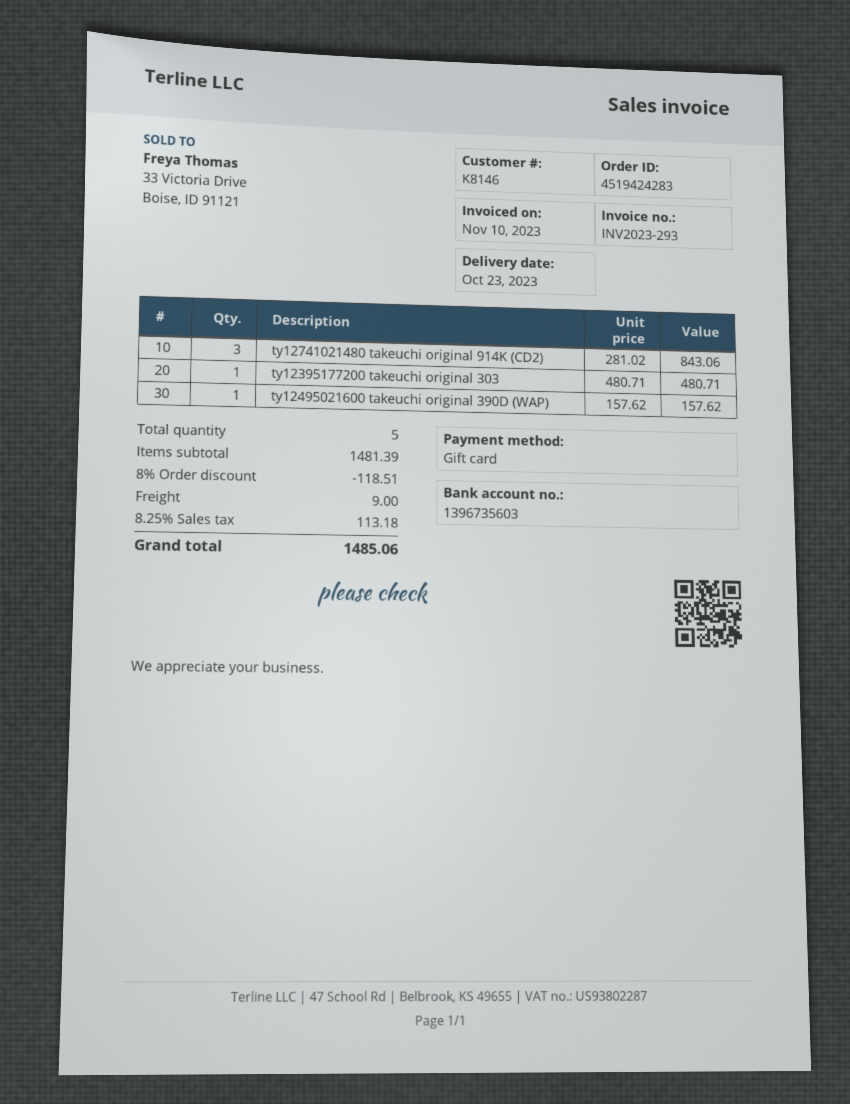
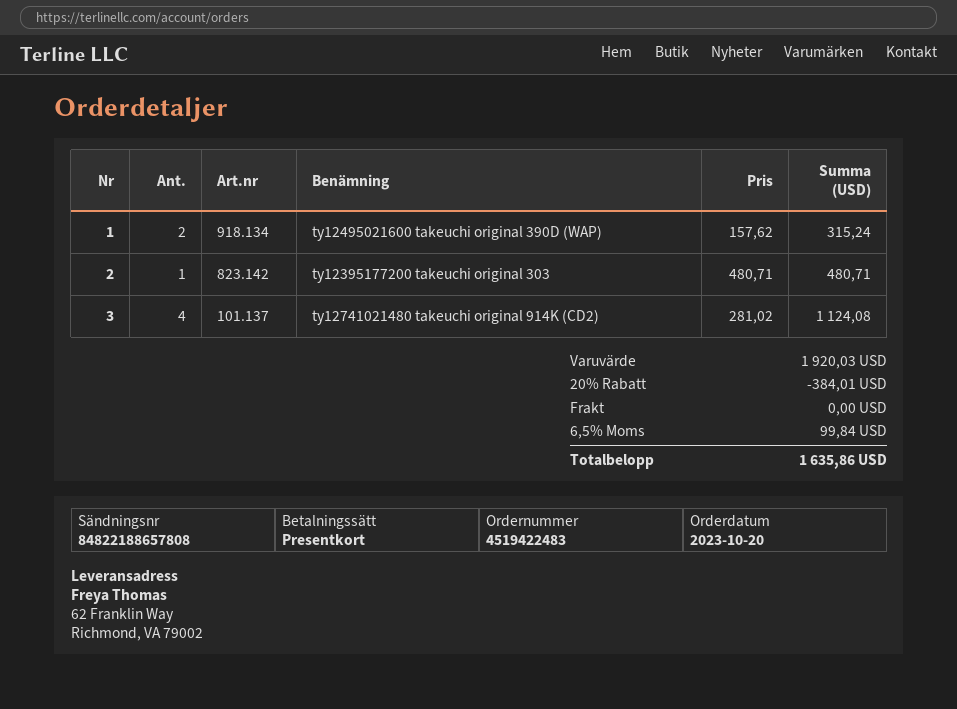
order number: 4519424283 -> 4519422483
ty12741021480 takeuchi original 914K (CD2): 3 x 281.02 = 843.06 -> 4 x 281.02 = 1124.08
ty12495021600 takeuchi original 390D (WAP): 1 x 157.62 = 157.62 -> 2 x 157.62 = 315.24
subtotal: 1481.39 -> 1920.03
discount: 8% = 118.51 -> 20% = 384.01
shipping: 9.00 -> 0.00
tax: 8.25% = 113.18 -> 6.5% = 99.84
total: 1485.06 -> 1635.86

